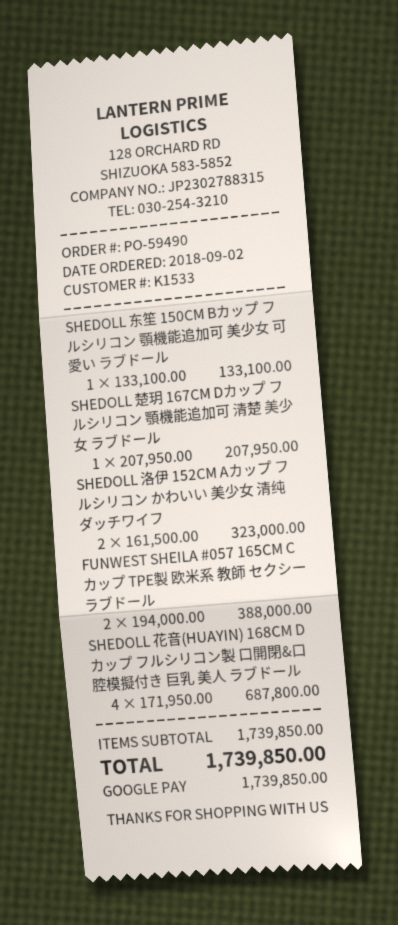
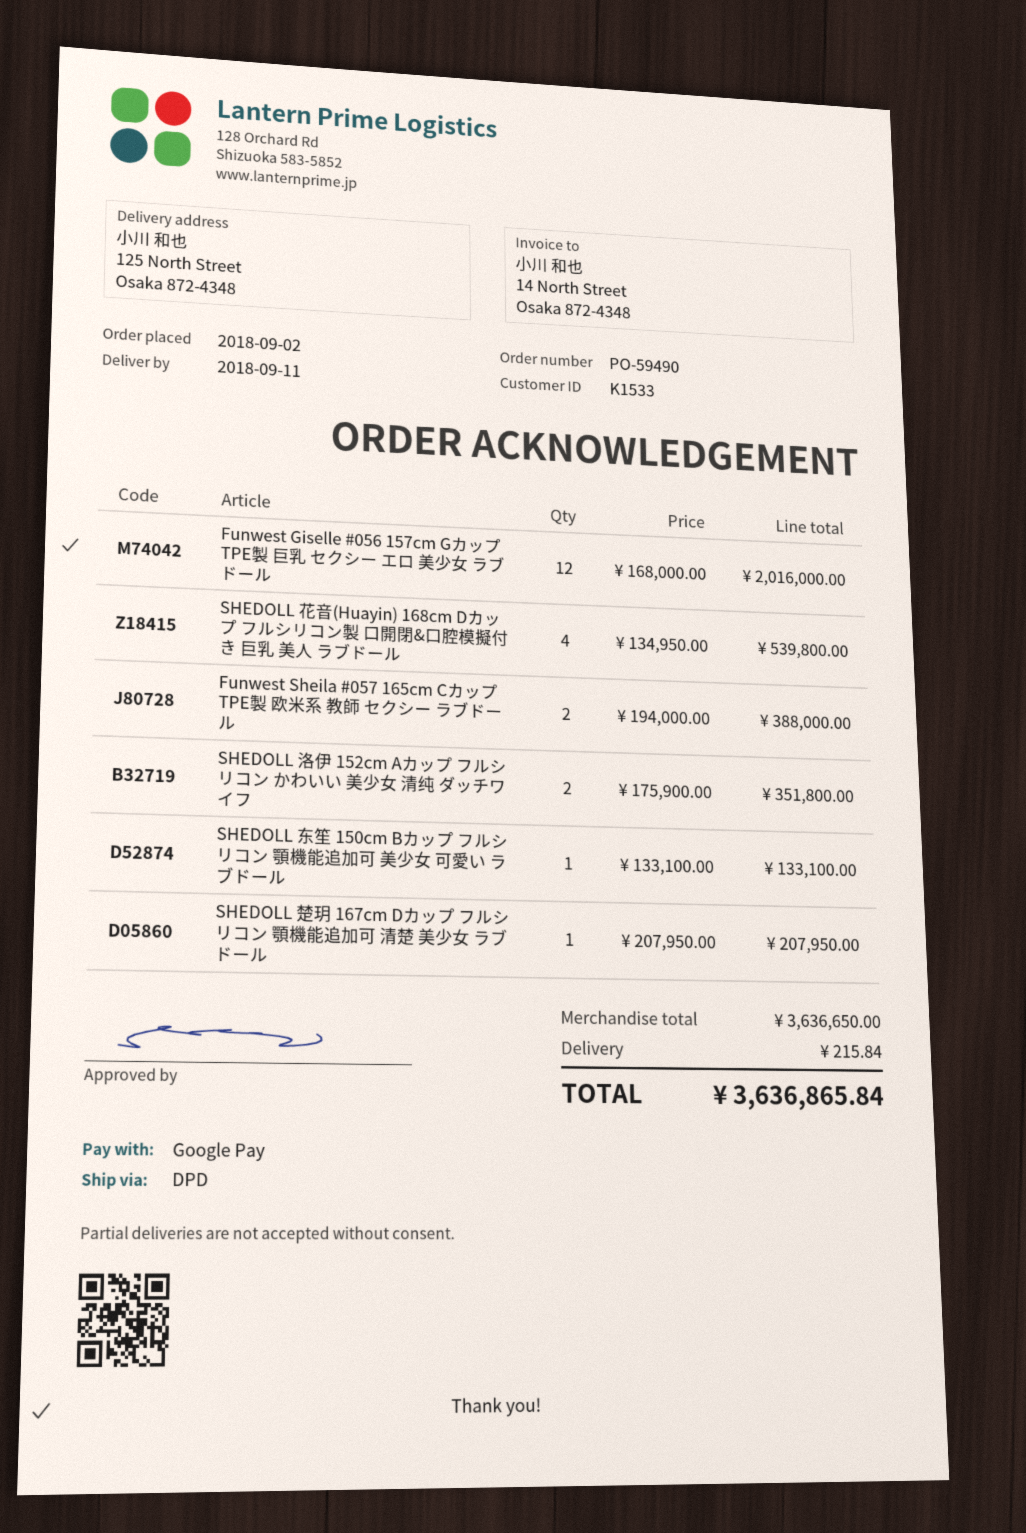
SHEDOLL 洛伊 152CM Aカップ フルシリコン かわいい 美少女 清纯 ダッチワイフ: 2 x 161500.00 = 323000.00 -> 2 x 175900.00 = 351800.00
SHEDOLL 花音(HUAYIN) 168CM Dカップ フルシリコン製 口開閉&口腔模擬付き 巨乳 美人 ラブドール: 4 x 171950.00 = 687800.00 -> 4 x 134950.00 = 539800.00
Funwest Giselle #056 157cm Gカップ TPE製 巨乳 セクシー エロ 美少女 ラブドール: none -> 12 x 168000.00 = 2016000.00
subtotal: 1739850.00 -> 3636650.00
shipping: none -> 215.84
total: 1739850.00 -> 3636865.84

